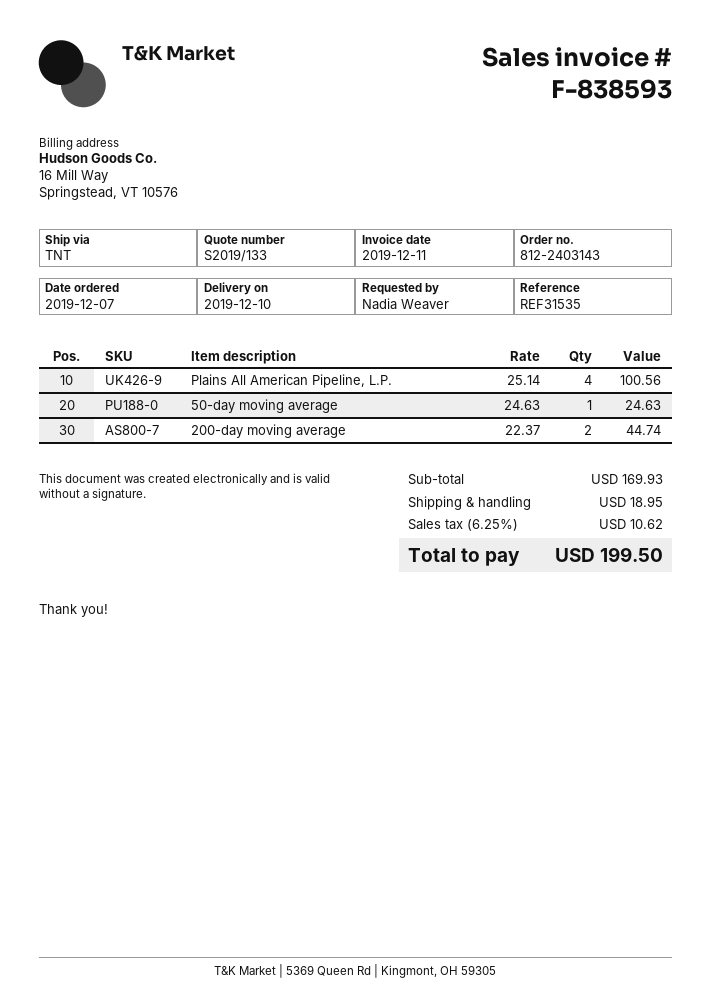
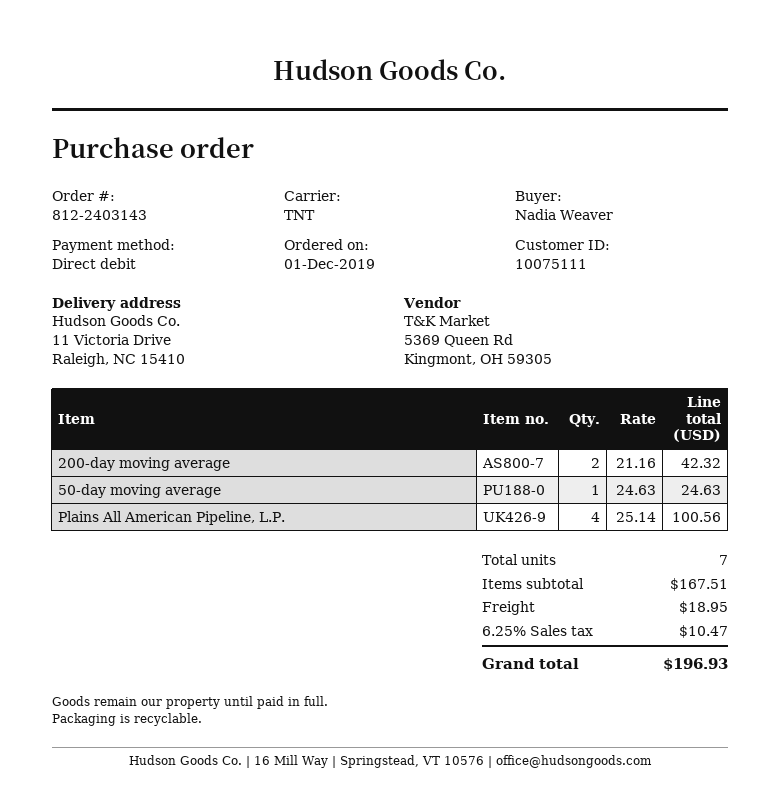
order date: 2019-12-07 -> 2019-12-01
200-day moving average: 2 x 22.37 = 44.74 -> 2 x 21.16 = 42.32
subtotal: 169.93 -> 167.51
tax: 6.25% = 10.62 -> 6.25% = 10.47
total: 199.50 -> 196.93

